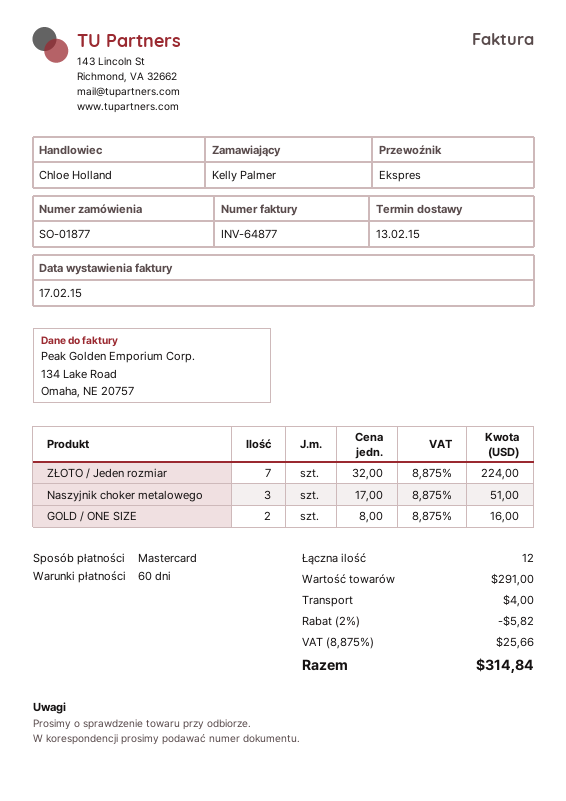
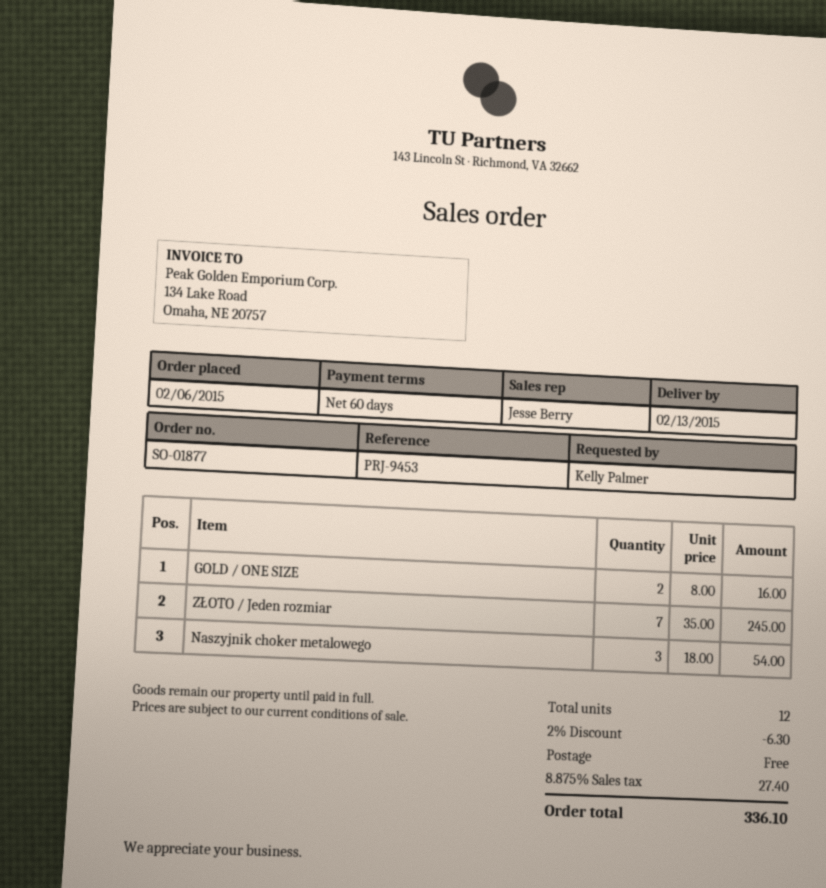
sales rep: Chloe Holland -> Jesse Berry
ZŁOTO / Jeden rozmiar: 7 x 32.00 = 224.00 -> 7 x 35.00 = 245.00
Naszyjnik choker metalowego: 3 x 17.00 = 51.00 -> 3 x 18.00 = 54.00
discount: 2% = 5.82 -> 2% = 6.30
shipping: 4.00 -> 0.00
tax: 8.875% = 25.66 -> 8.875% = 27.40
total: 314.84 -> 336.10

